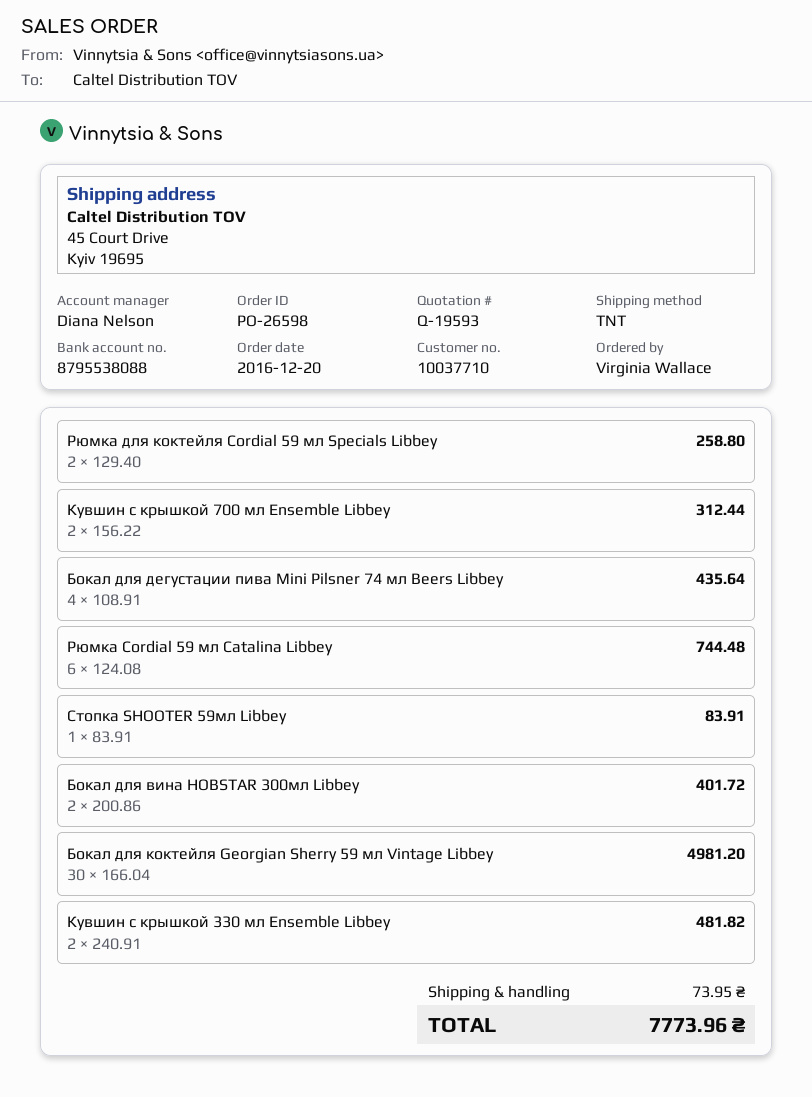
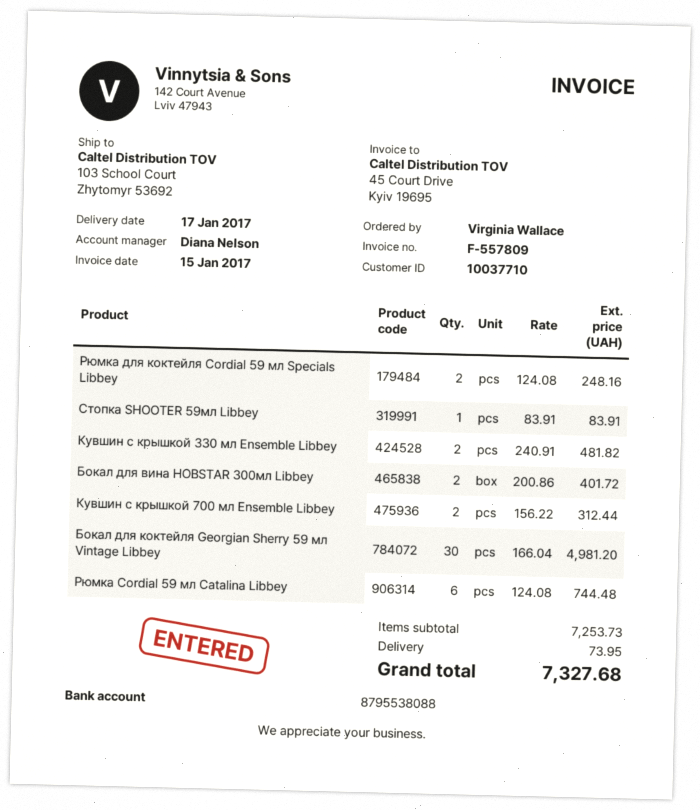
ship to: 45 Court Drive, Kyiv 19695 -> 103 School Court, Zhytomyr 53692
Рюмка для коктейля Cordial 59 мл Specials Libbey: 2 x 129.40 = 258.80 -> 2 x 124.08 = 248.16
Бокал для дегустации пива Mini Pilsner 74 мл Beers Libbey: 4 x 108.91 = 435.64 -> none
total: 7773.96 -> 7327.68

